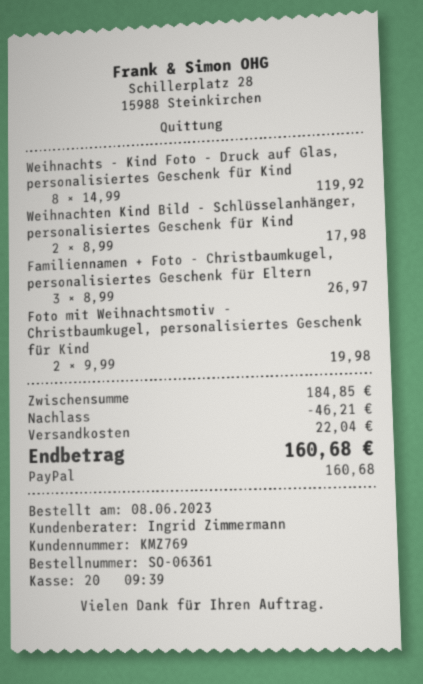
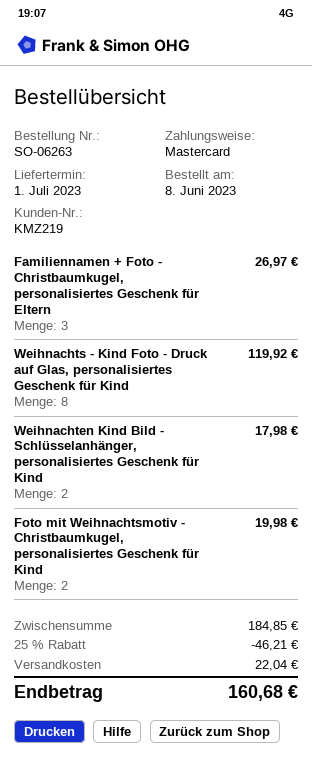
order number: SO-06361 -> SO-06263
customer number: KMZ769 -> KMZ219
payment method: PayPal -> Mastercard

